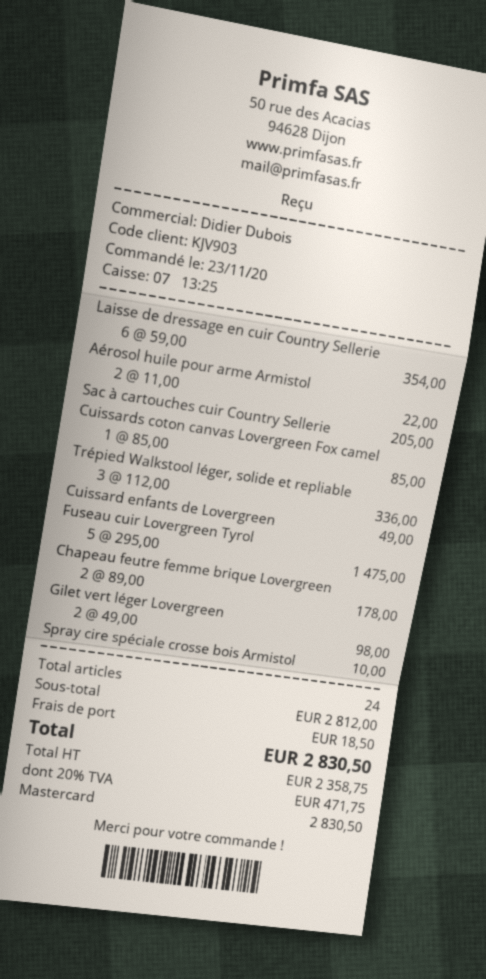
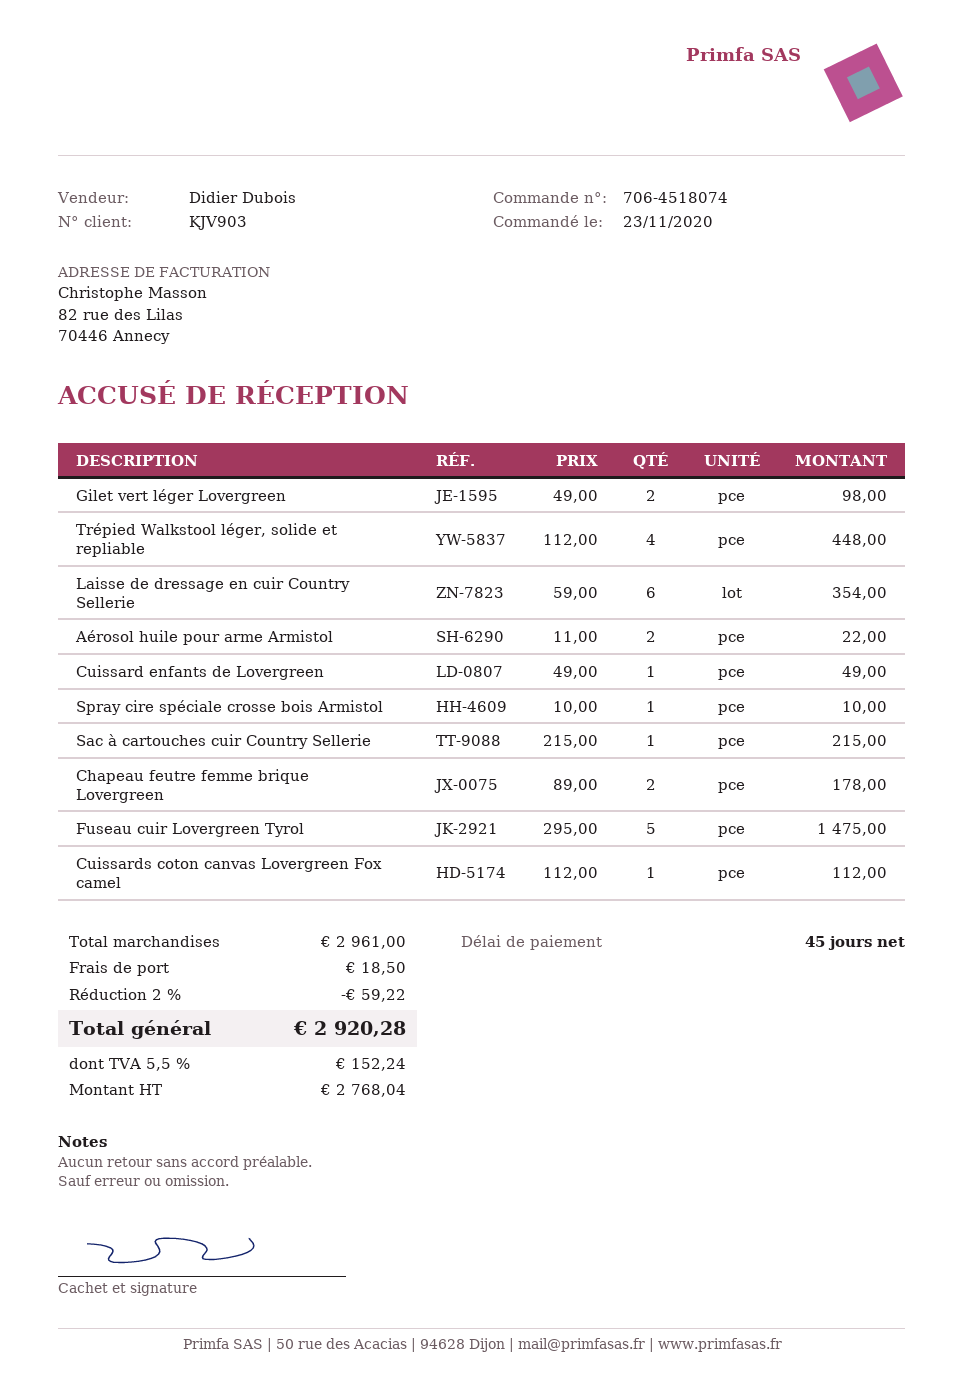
Sac à cartouches cuir Country Sellerie: 1 x 205.00 = 205.00 -> 1 x 215.00 = 215.00
Cuissards coton canvas Lovergreen Fox camel: 1 x 85.00 = 85.00 -> 1 x 112.00 = 112.00
Trépied Walkstool léger, solide et repliable: 3 x 112.00 = 336.00 -> 4 x 112.00 = 448.00
subtotal: 2812.00 -> 2961.00
discount: none -> 2% = 59.22
net: 2358.75 -> 2768.04
tax: 20% = 471.75 -> 5.5% = 152.24
total: 2830.50 -> 2920.28

